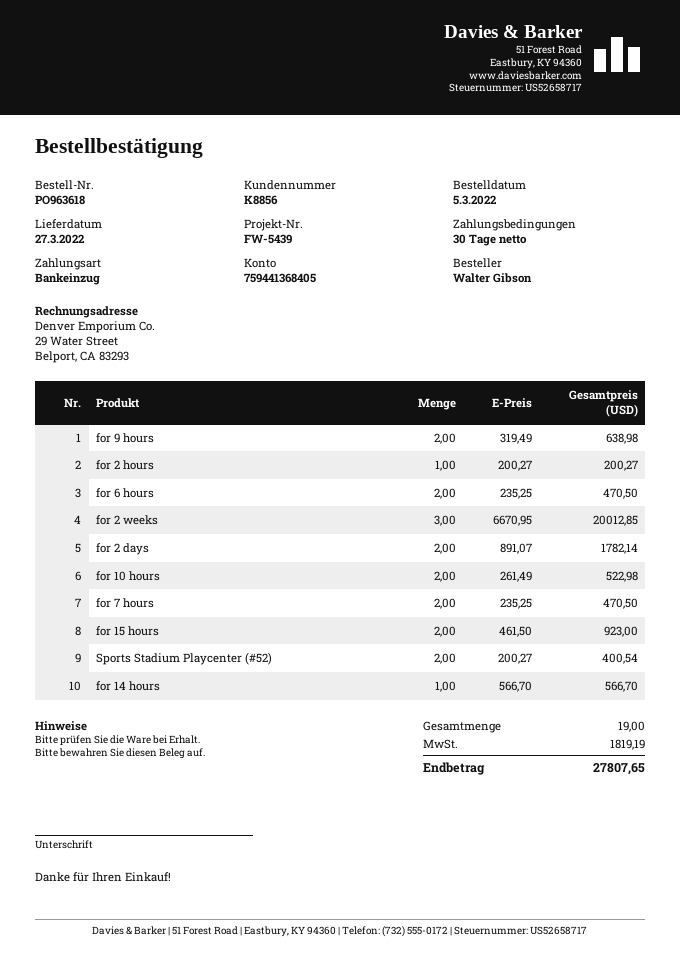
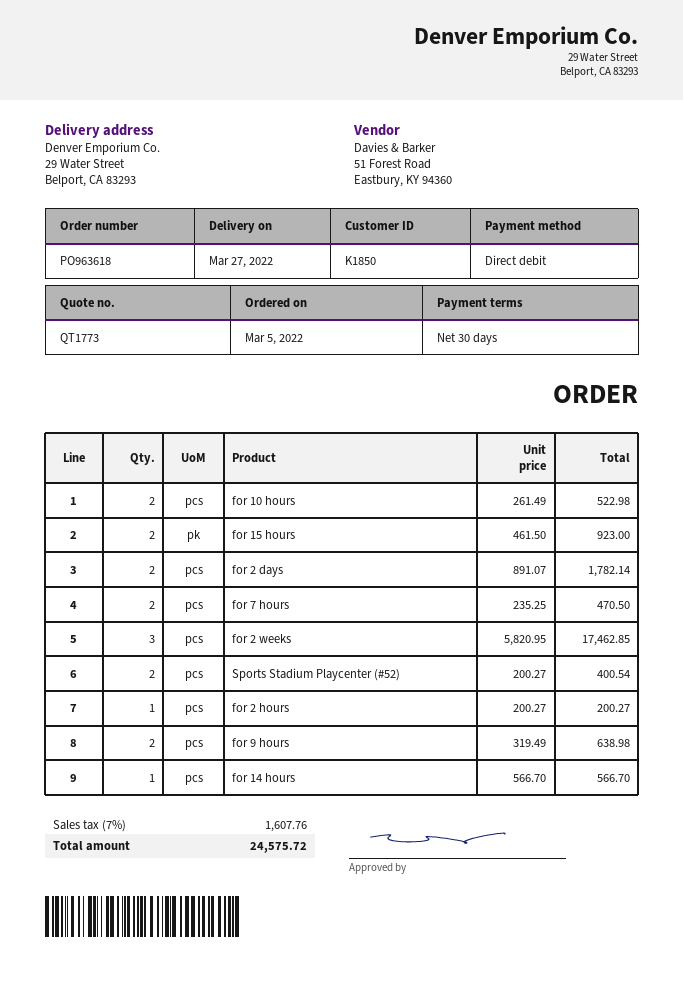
customer number: K8856 -> K1850
for 6 hours: 2 x 235.25 = 470.50 -> none
for 2 weeks: 3 x 6670.95 = 20012.85 -> 3 x 5820.95 = 17462.85
tax: 1819.19 -> 1607.76
total: 27807.65 -> 24575.72

